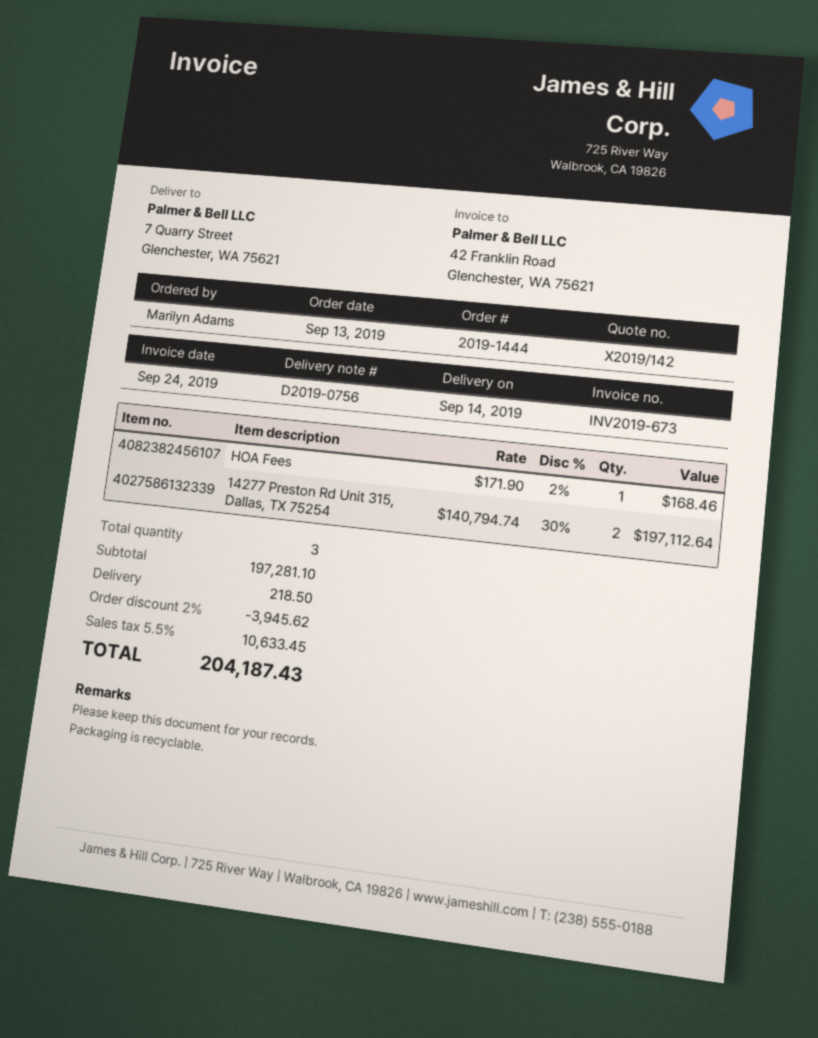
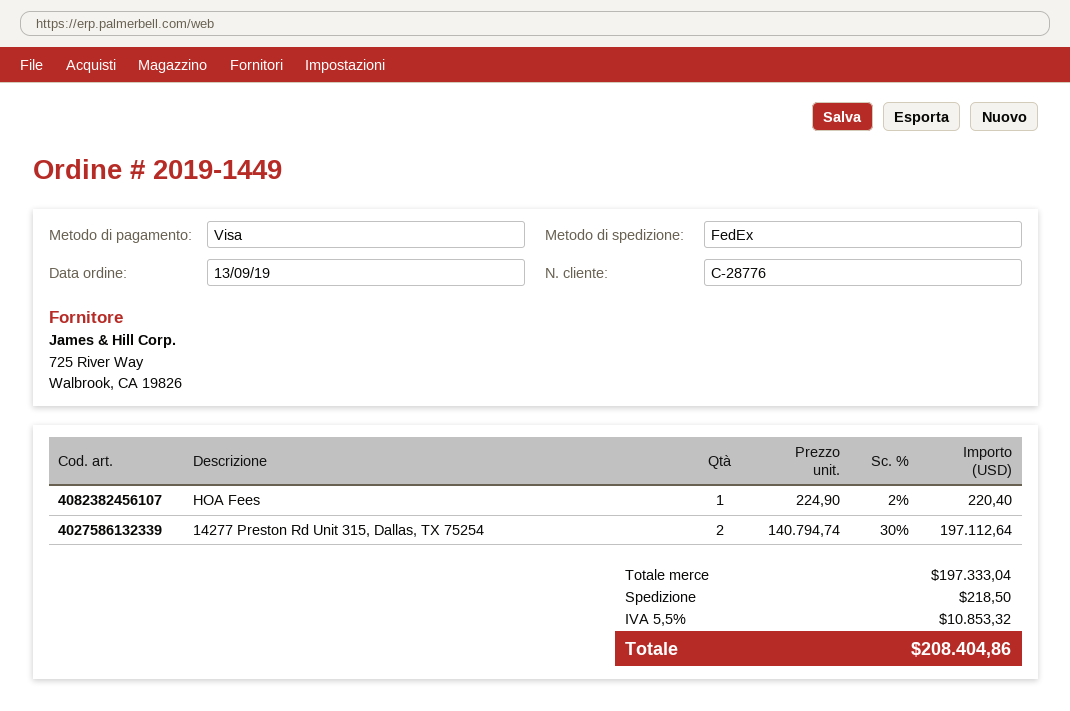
order number: 2019-1444 -> 2019-1449
HOA Fees: 1 x 171.90 - 2% = 168.46 -> 1 x 224.90 - 2% = 220.40
subtotal: 197281.10 -> 197333.04
discount: 2% = 3945.62 -> none
tax: 5.5% = 10633.45 -> 5.5% = 10853.32
total: 204187.43 -> 208404.86

